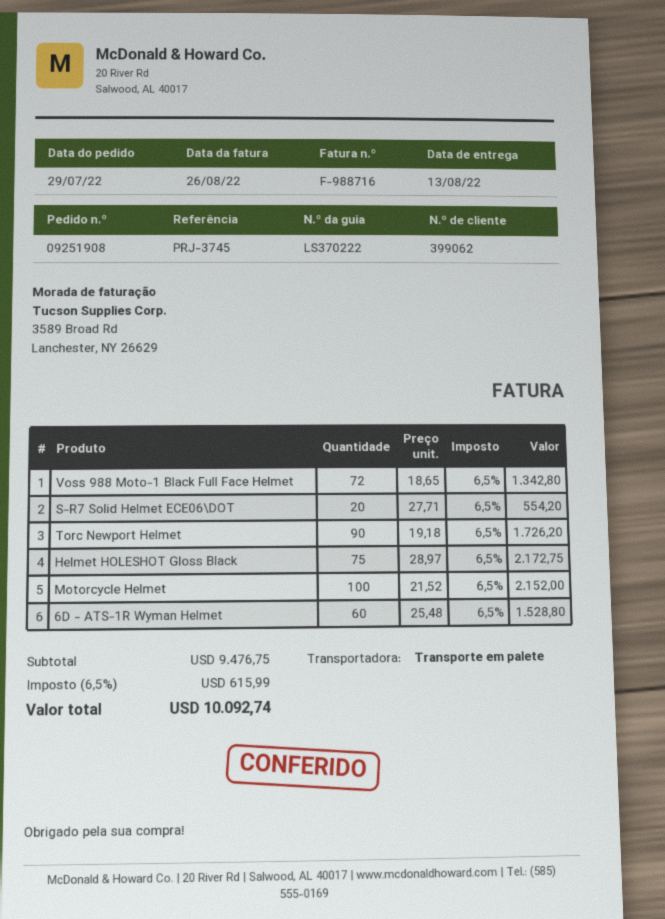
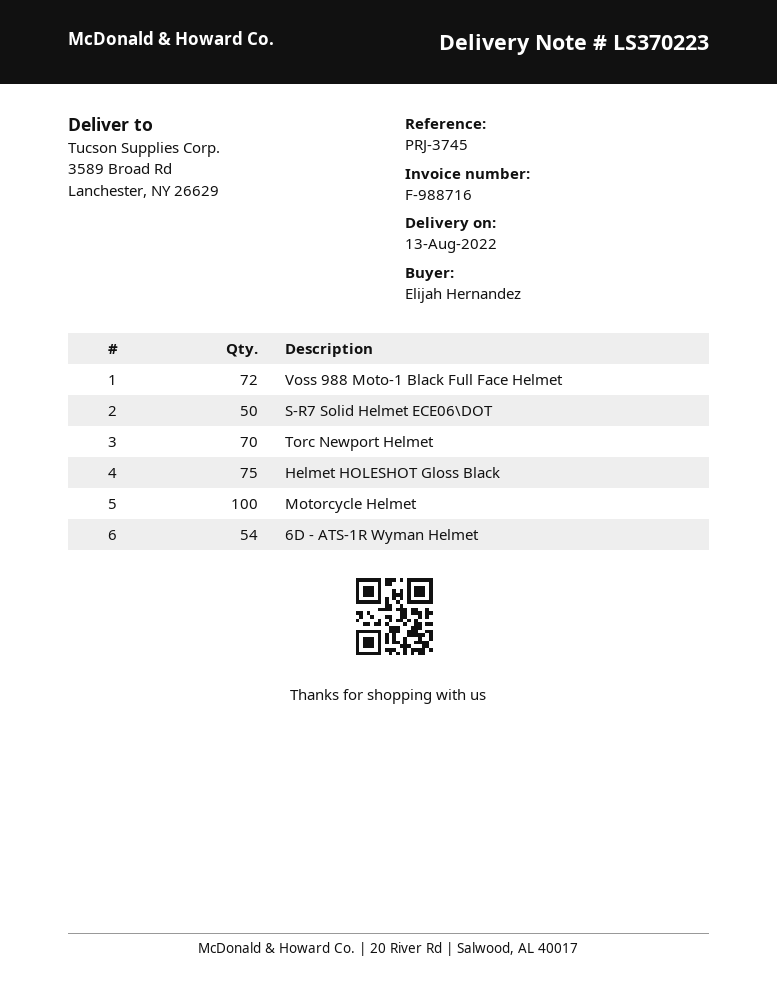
delivery note number: LS370222 -> LS370223
S-R7 Solid Helmet ECE06\DOT: 20 -> 50
Torc Newport Helmet: 90 -> 70
6D - ATS-1R Wyman Helmet: 60 -> 54

